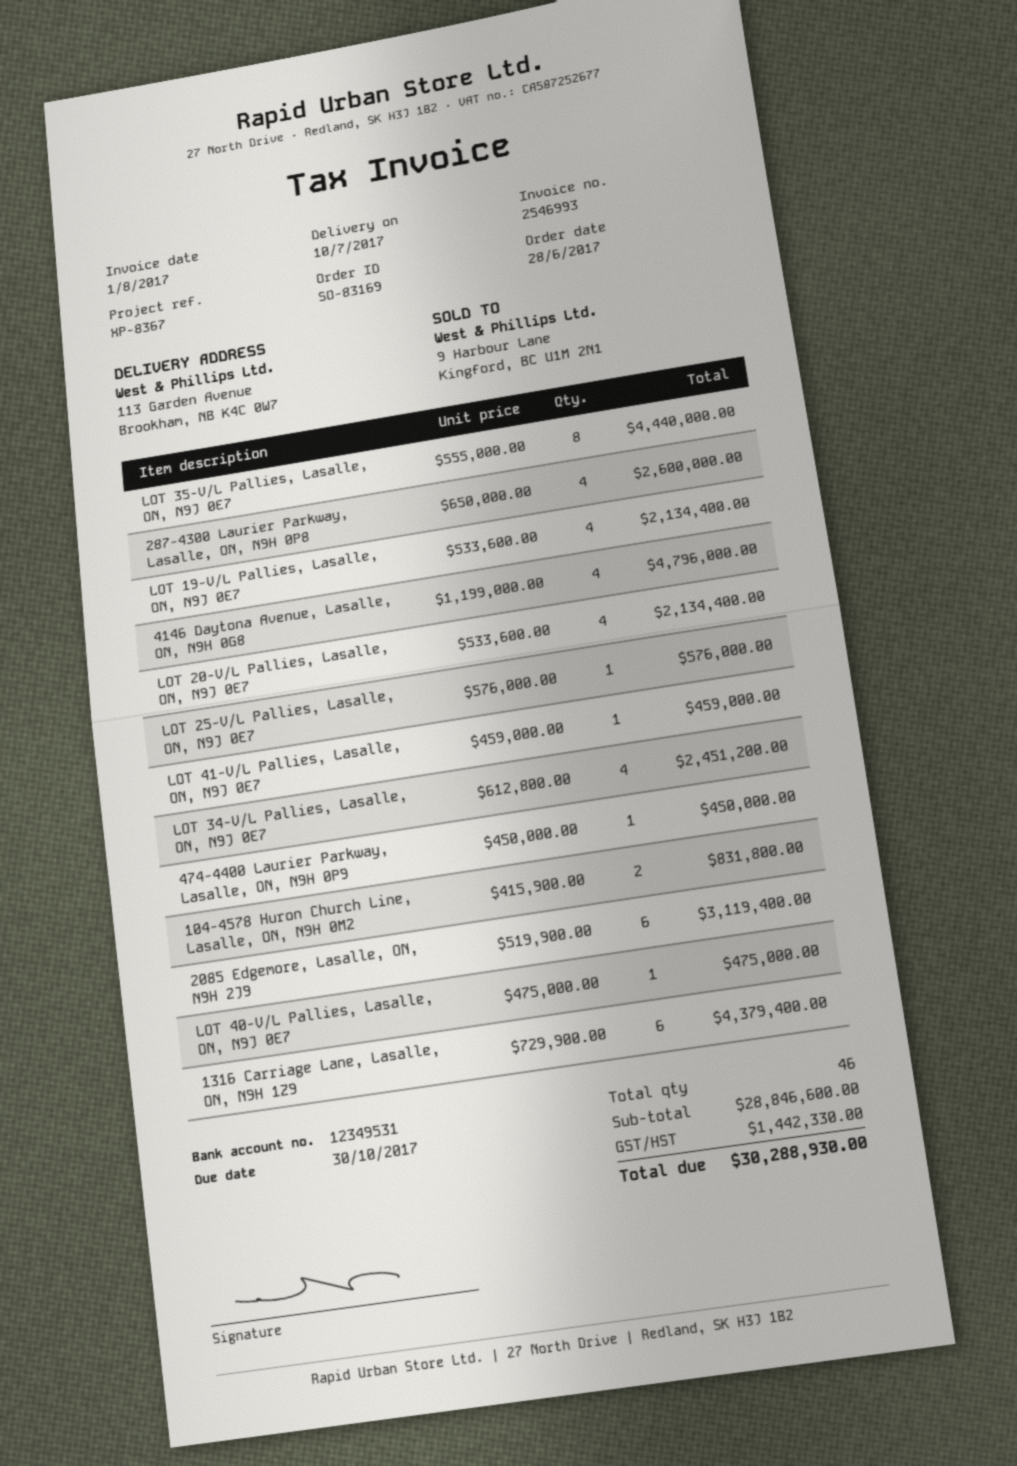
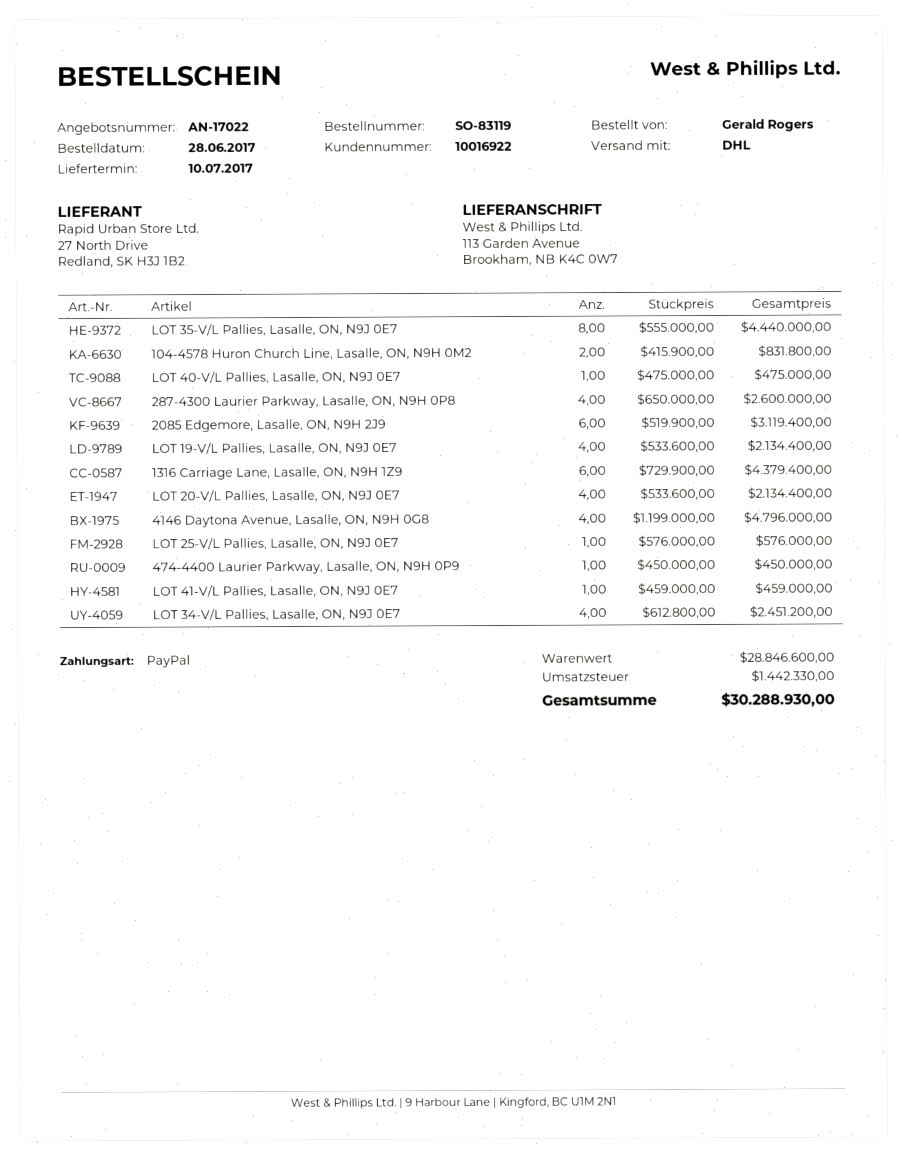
order number: SO-83169 -> SO-83119

